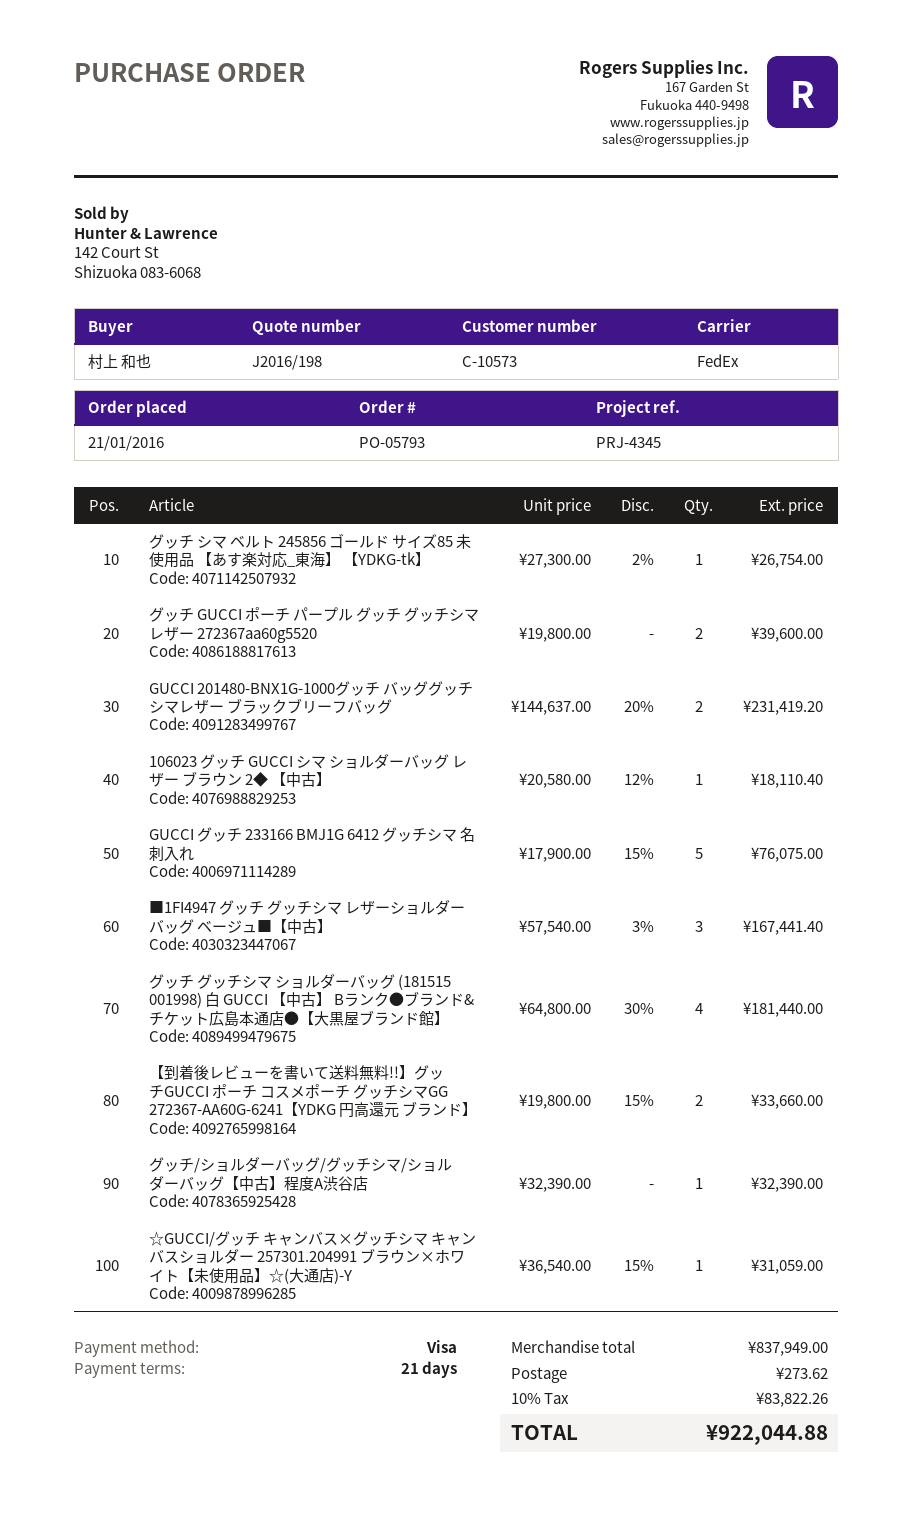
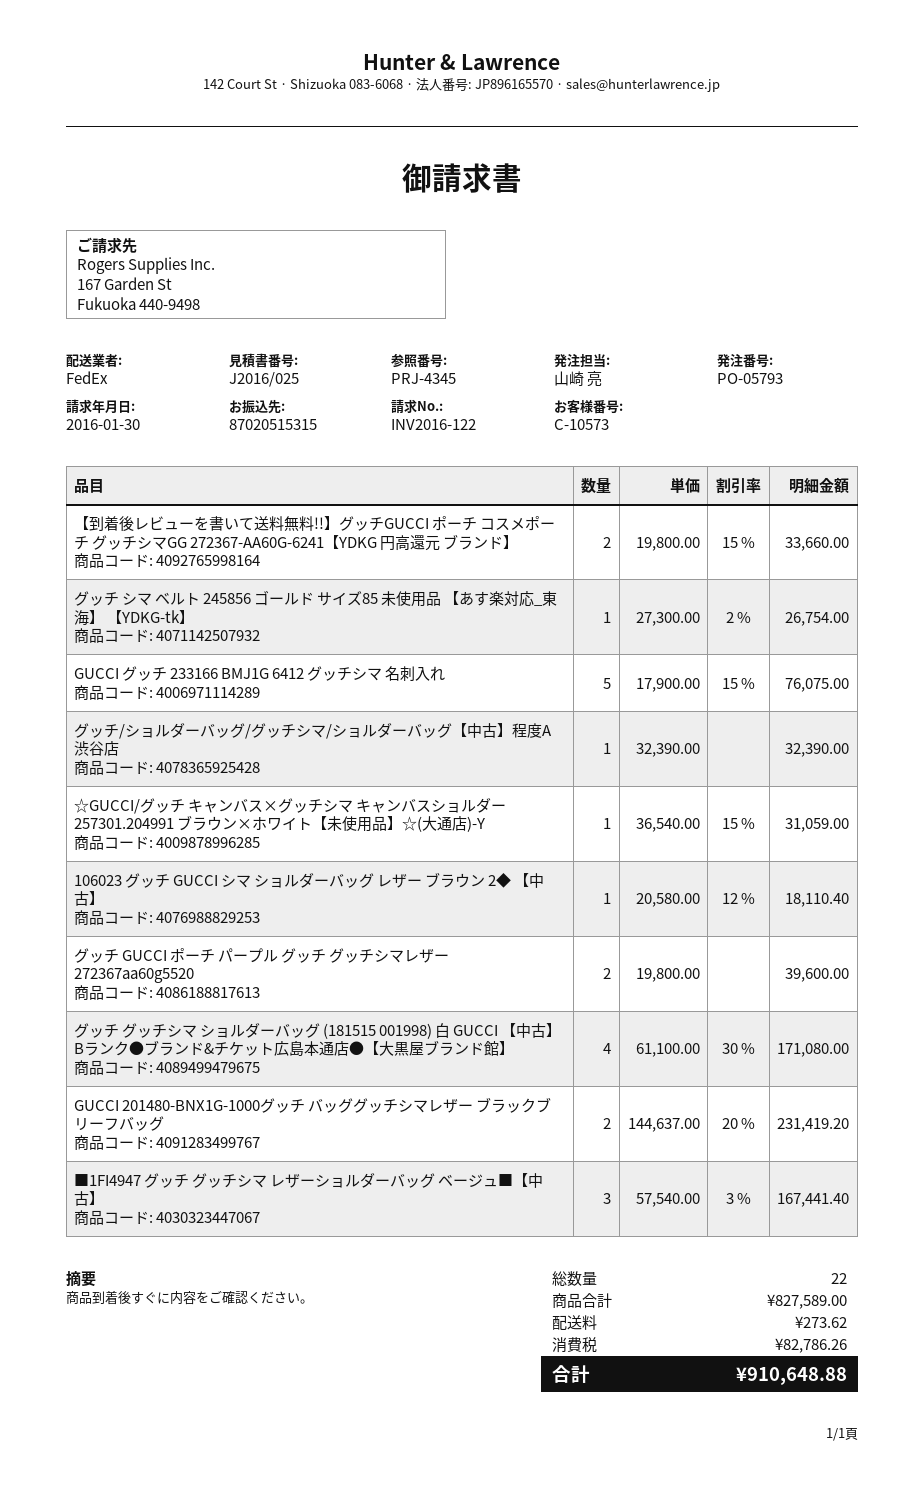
quote number: J2016/198 -> J2016/025
ordered by: 村上 和也 -> 山崎 亮
グッチ グッチシマ ショルダーバッグ (181515 001998) 白 GUCCI 【中古】 Bランク●ブランド&チケット広島本通店●【大黒屋ブランド館】: 4 x 64800.00 - 30% = 181440.00 -> 4 x 61100.00 - 30% = 171080.00
subtotal: 837949.00 -> 827589.00
tax: 83822.26 -> 82786.26
total: 922044.88 -> 910648.88

